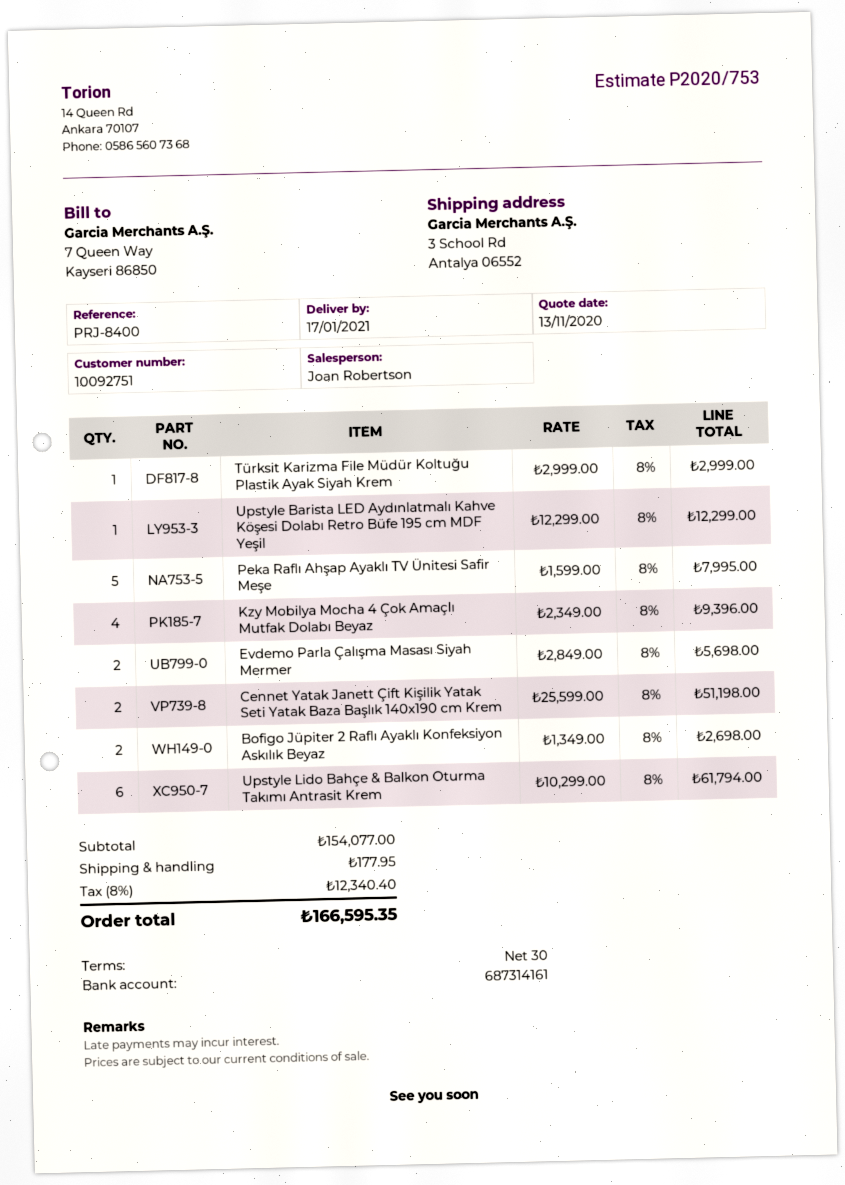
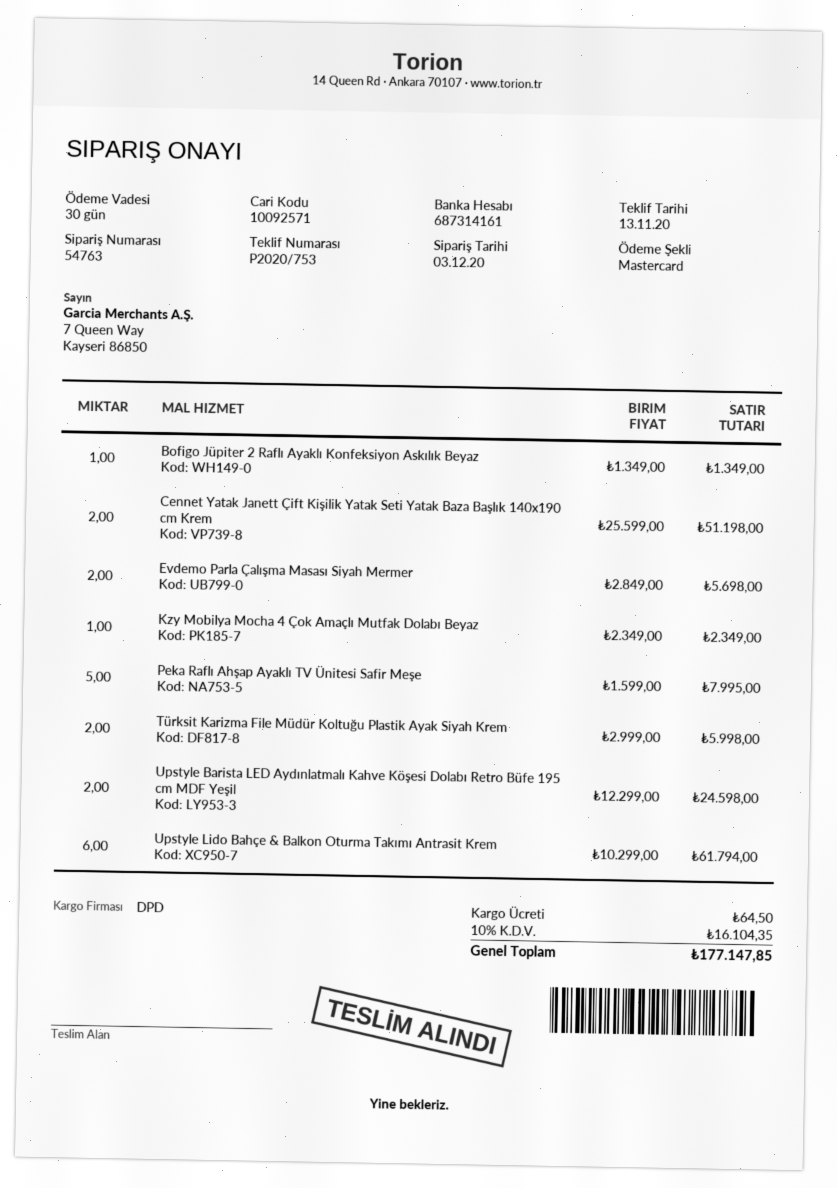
customer number: 10092751 -> 10092571
Türksit Karizma File Müdür Koltuğu Plastik Ayak Siyah Krem: 1 x 2999.00 = 2999.00 -> 2 x 2999.00 = 5998.00
Upstyle Barista LED Aydınlatmalı Kahve Köşesi Dolabı Retro Büfe 195 cm MDF Yeşil: 1 x 12299.00 = 12299.00 -> 2 x 12299.00 = 24598.00
Kzy Mobilya Mocha 4 Çok Amaçlı Mutfak Dolabı Beyaz: 4 x 2349.00 = 9396.00 -> 1 x 2349.00 = 2349.00
Bofigo Jüpiter 2 Raflı Ayaklı Konfeksiyon Askılık Beyaz: 2 x 1349.00 = 2698.00 -> 1 x 1349.00 = 1349.00
shipping: 177.95 -> 64.50
tax: 8% = 12340.40 -> 10% = 16104.35
total: 166595.35 -> 177147.85

